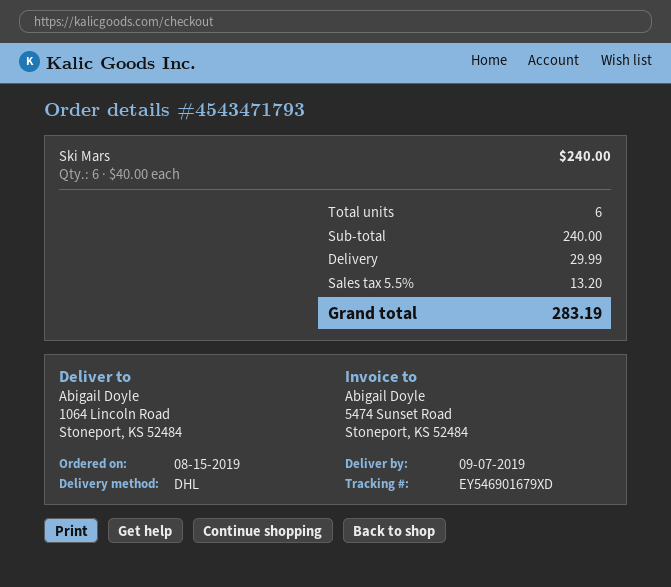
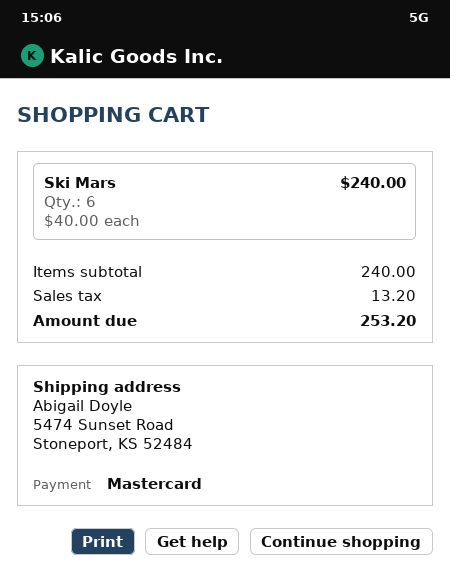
ship to: 1064 Lincoln Road, Stoneport, KS 52484 -> 5474 Sunset Road, Stoneport, KS 52484
shipping: 29.99 -> none
total: 283.19 -> 253.20

